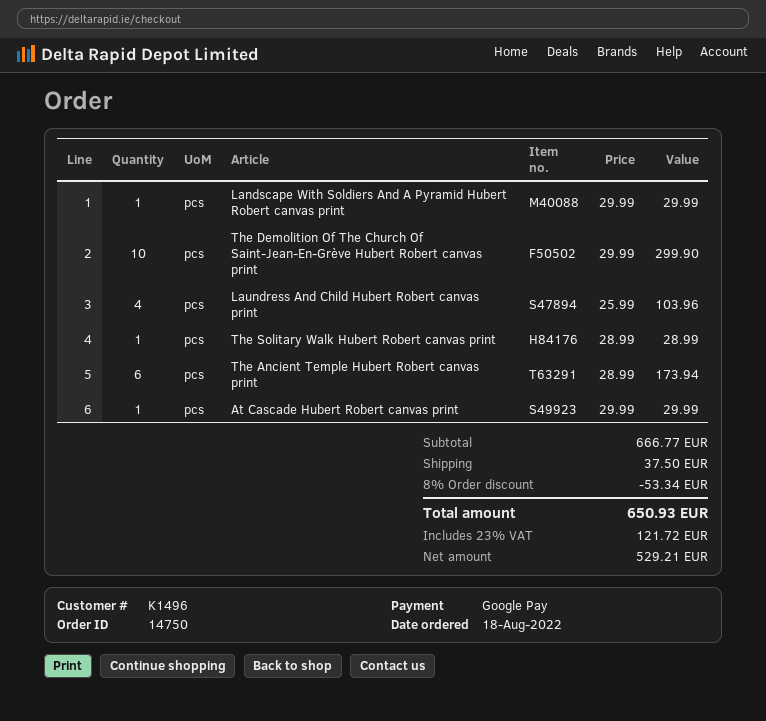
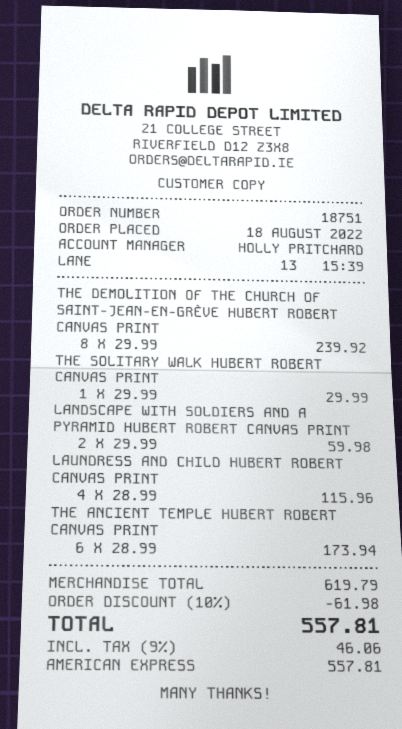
order number: 14750 -> 18751
payment method: Google Pay -> American Express
Landscape With Soldiers And A Pyramid Hubert Robert canvas print: 1 x 29.99 = 29.99 -> 2 x 29.99 = 59.98
The Demolition Of The Church Of Saint-Jean-En-Grève Hubert Robert canvas print: 10 x 29.99 = 299.90 -> 8 x 29.99 = 239.92
Laundress And Child Hubert Robert canvas print: 4 x 25.99 = 103.96 -> 4 x 28.99 = 115.96
The Solitary Walk Hubert Robert canvas print: 1 x 28.99 = 28.99 -> 1 x 29.99 = 29.99
At Cascade Hubert Robert canvas print: 1 x 29.99 = 29.99 -> none
subtotal: 666.77 -> 619.79
discount: 8% = 53.34 -> 10% = 61.98
shipping: 37.50 -> none
tax: 23% = 121.72 -> 9% = 46.06
total: 650.93 -> 557.81

